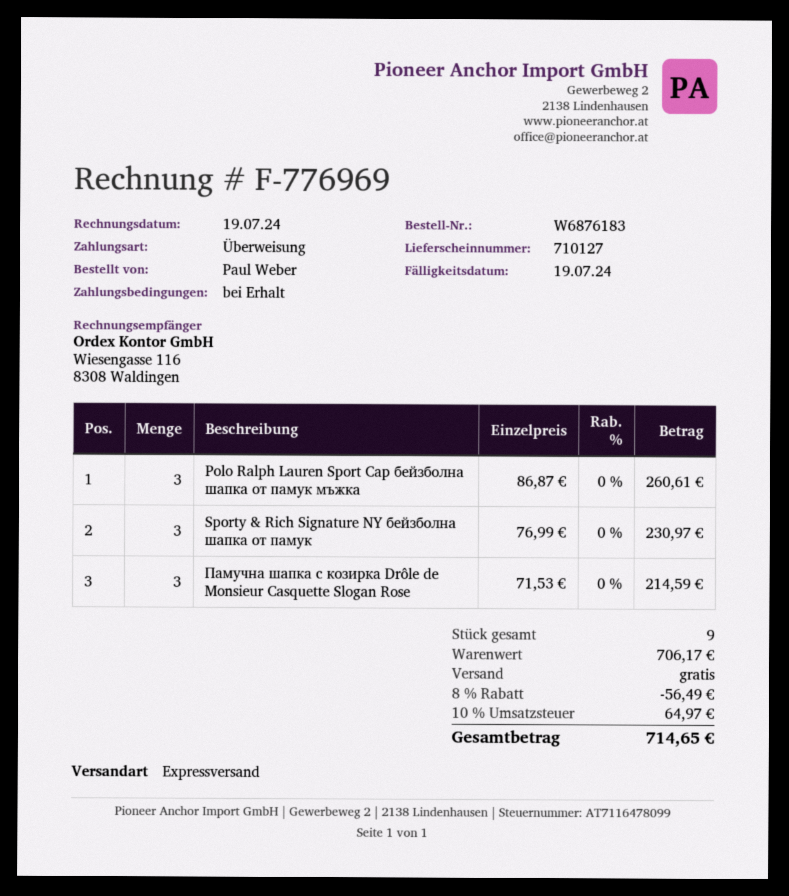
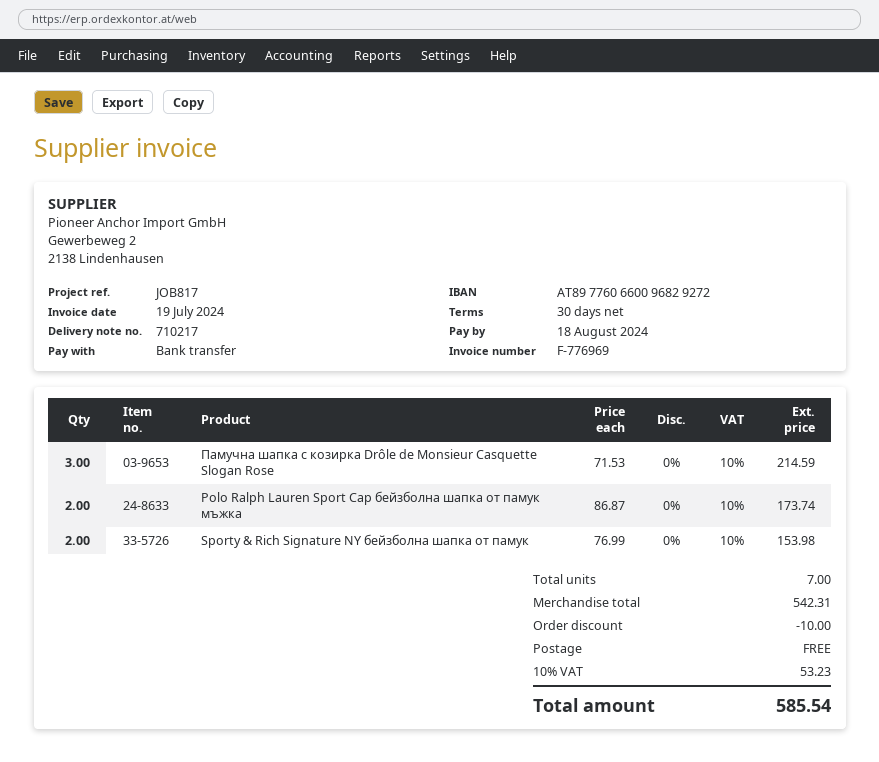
delivery note number: 710127 -> 710217
payment terms: on receipt -> 30 days
due date: 2024-07-19 -> 2024-08-18
Polo Ralph Lauren Sport Cap бейзболна шапка от памук мъжка: 3 x 86.87 = 260.61 -> 2 x 86.87 = 173.74
Sporty & Rich Signature NY бейзболна шапка от памук: 3 x 76.99 = 230.97 -> 2 x 76.99 = 153.98
total quantity: 9 -> 7
subtotal: 706.17 -> 542.31
discount: 56.49 -> 10.00
tax: 10% = 64.97 -> 10% = 53.23
total: 714.65 -> 585.54

